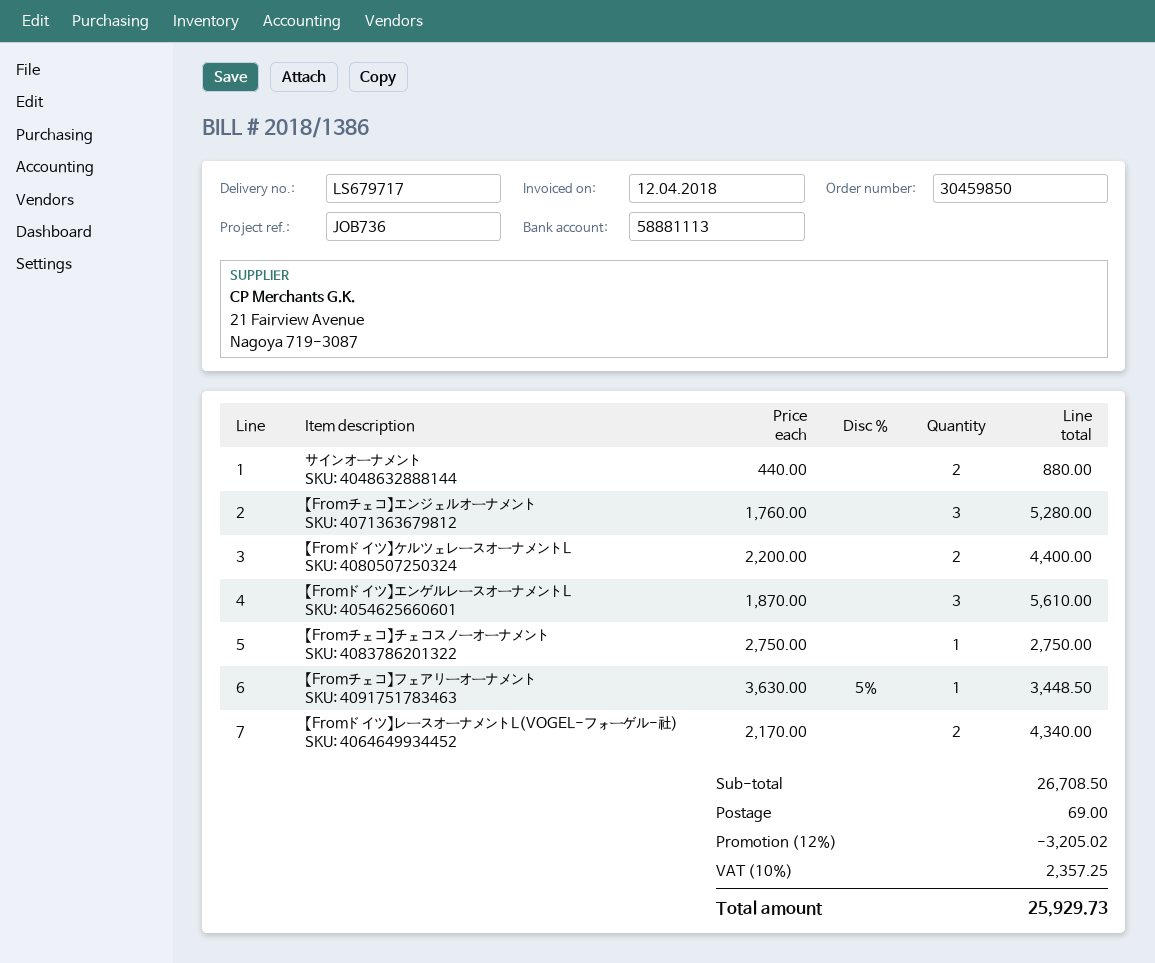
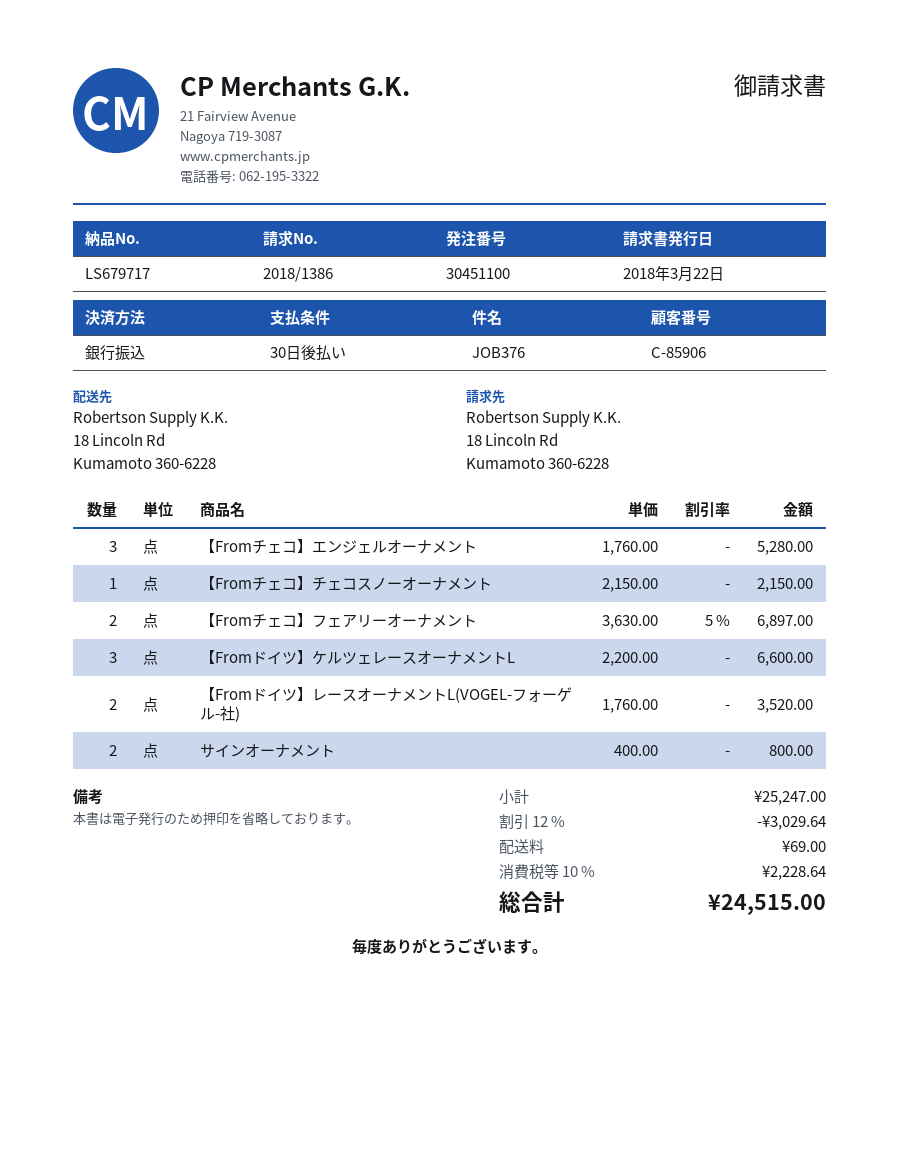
order number: 30459850 -> 30451100
invoice date: 2018-04-12 -> 2018-03-22
reference: JOB736 -> JOB376
サインオーナメント: 2 x 440.00 = 880.00 -> 2 x 400.00 = 800.00
【Fromドイツ】ケルツェレースオーナメントL: 2 x 2200.00 = 4400.00 -> 3 x 2200.00 = 6600.00
【Fromドイツ】エンゲルレースオーナメントL: 3 x 1870.00 = 5610.00 -> none
【Fromチェコ】チェコスノーオーナメント: 1 x 2750.00 = 2750.00 -> 1 x 2150.00 = 2150.00
【Fromチェコ】フェアリーオーナメント: 1 x 3630.00 - 5% = 3448.50 -> 2 x 3630.00 - 5% = 6897.00
【Fromドイツ】レースオーナメントL(VOGEL-フォーゲル-社): 2 x 2170.00 = 4340.00 -> 2 x 1760.00 = 3520.00
subtotal: 26708.50 -> 25247.00
discount: 12% = 3205.02 -> 12% = 3029.64
tax: 10% = 2357.25 -> 10% = 2228.64
total: 25929.73 -> 24515.00

